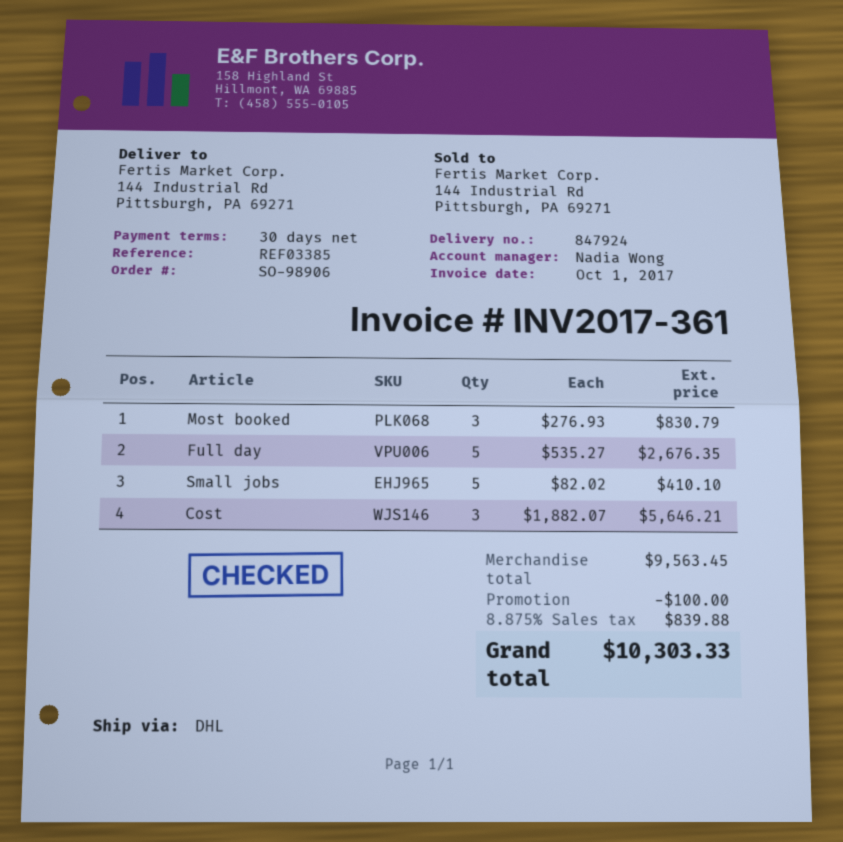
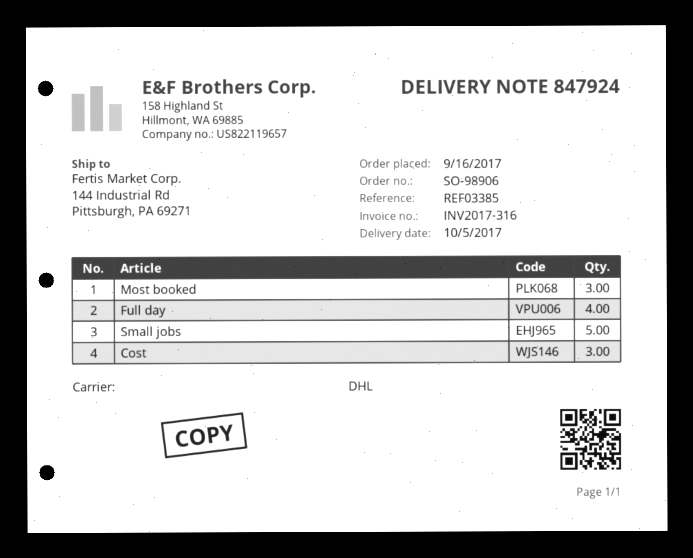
invoice number: INV2017-361 -> INV2017-316
Full day: 5 -> 4

